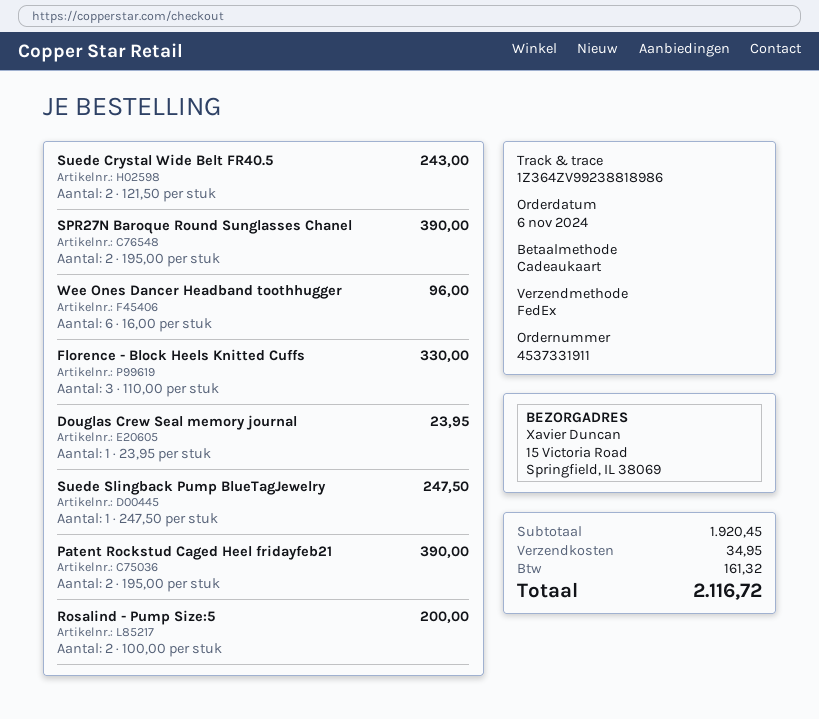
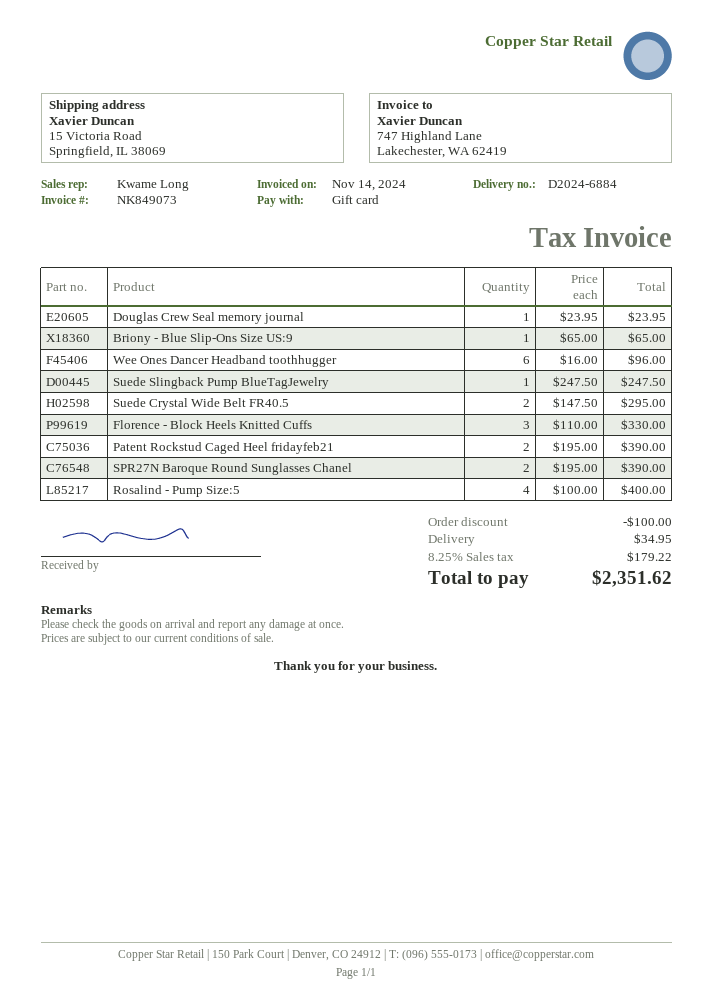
Suede Crystal Wide Belt FR40.5: 2 x 121.50 = 243.00 -> 2 x 147.50 = 295.00
Rosalind - Pump Size:5: 2 x 100.00 = 200.00 -> 4 x 100.00 = 400.00
Briony - Blue Slip-Ons Size US:9: none -> 1 x 65.00 = 65.00
discount: none -> 100.00
tax: 161.32 -> 179.22
total: 2116.72 -> 2351.62

